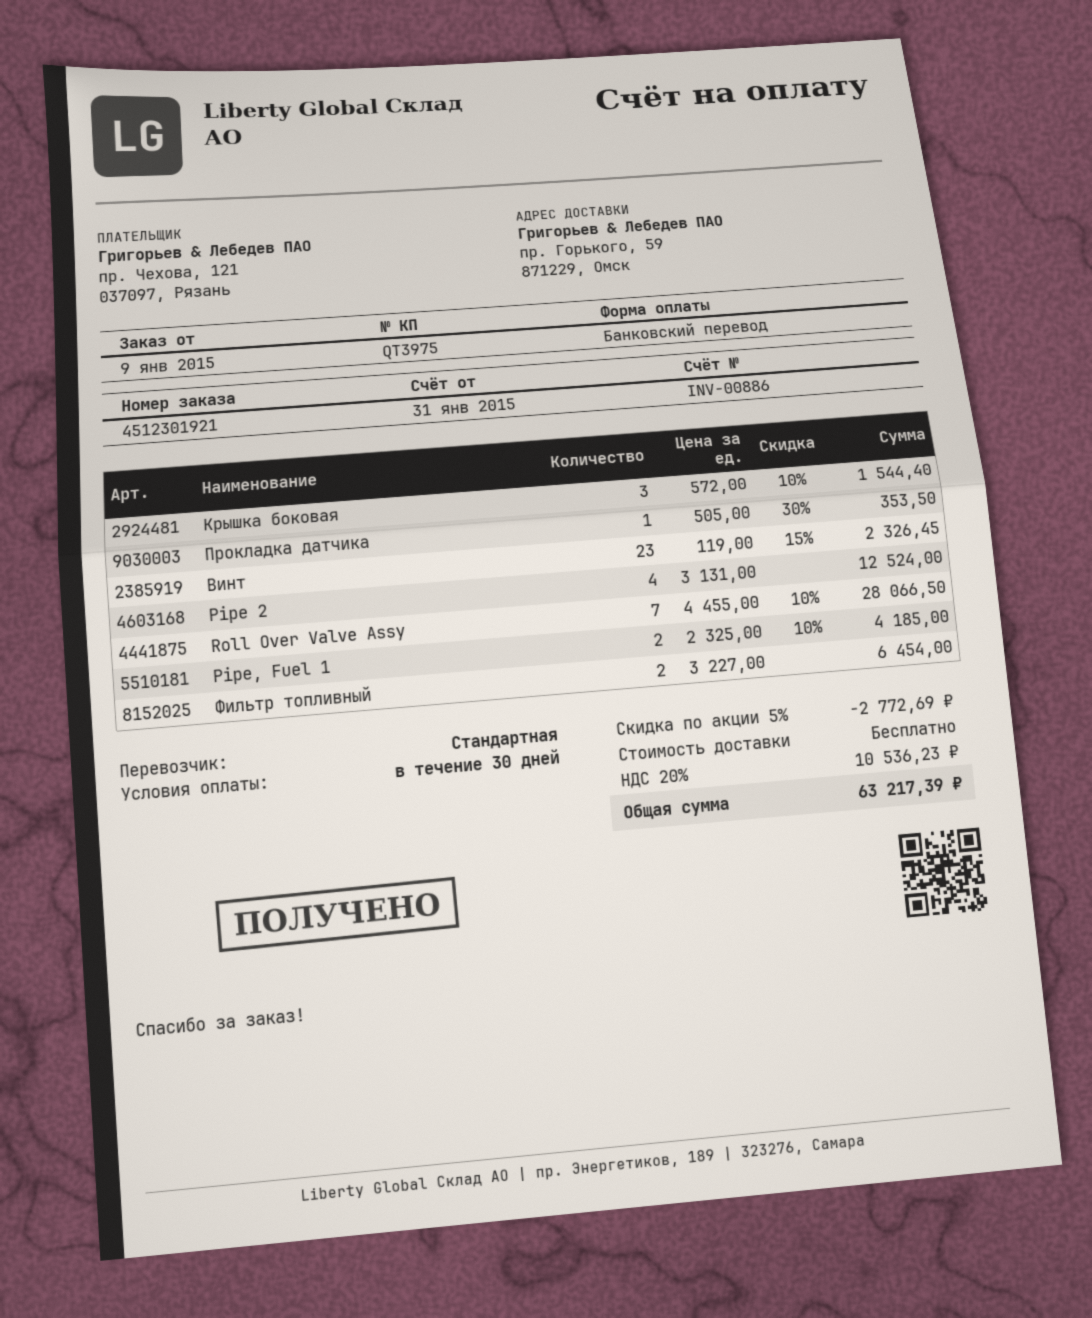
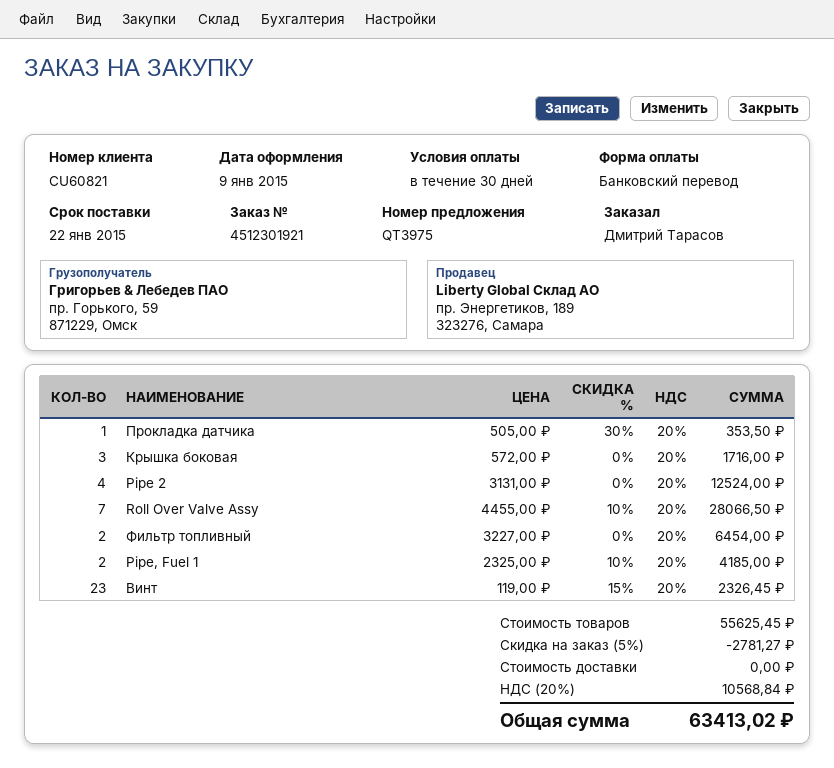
Крышка боковая: 3 x 572.00 - 10% = 1544.40 -> 3 x 572.00 = 1716.00
discount: 5% = 2772.69 -> 5% = 2781.27
tax: 20% = 10536.23 -> 20% = 10568.84
total: 63217.39 -> 63413.02

